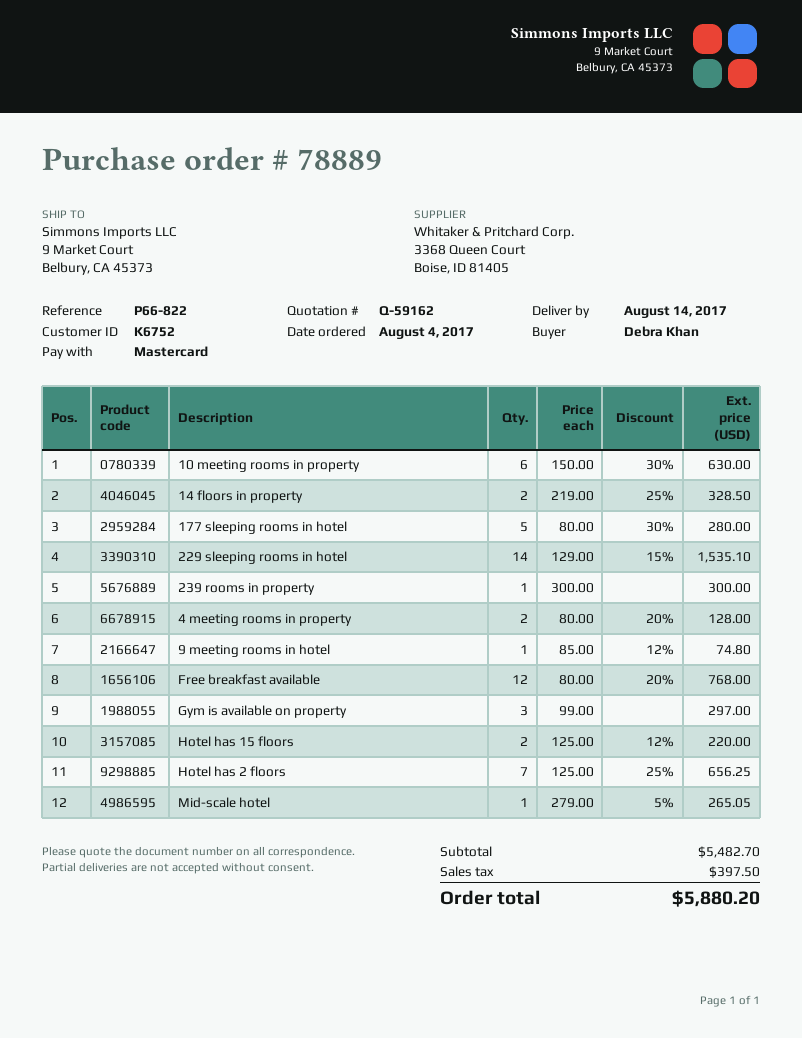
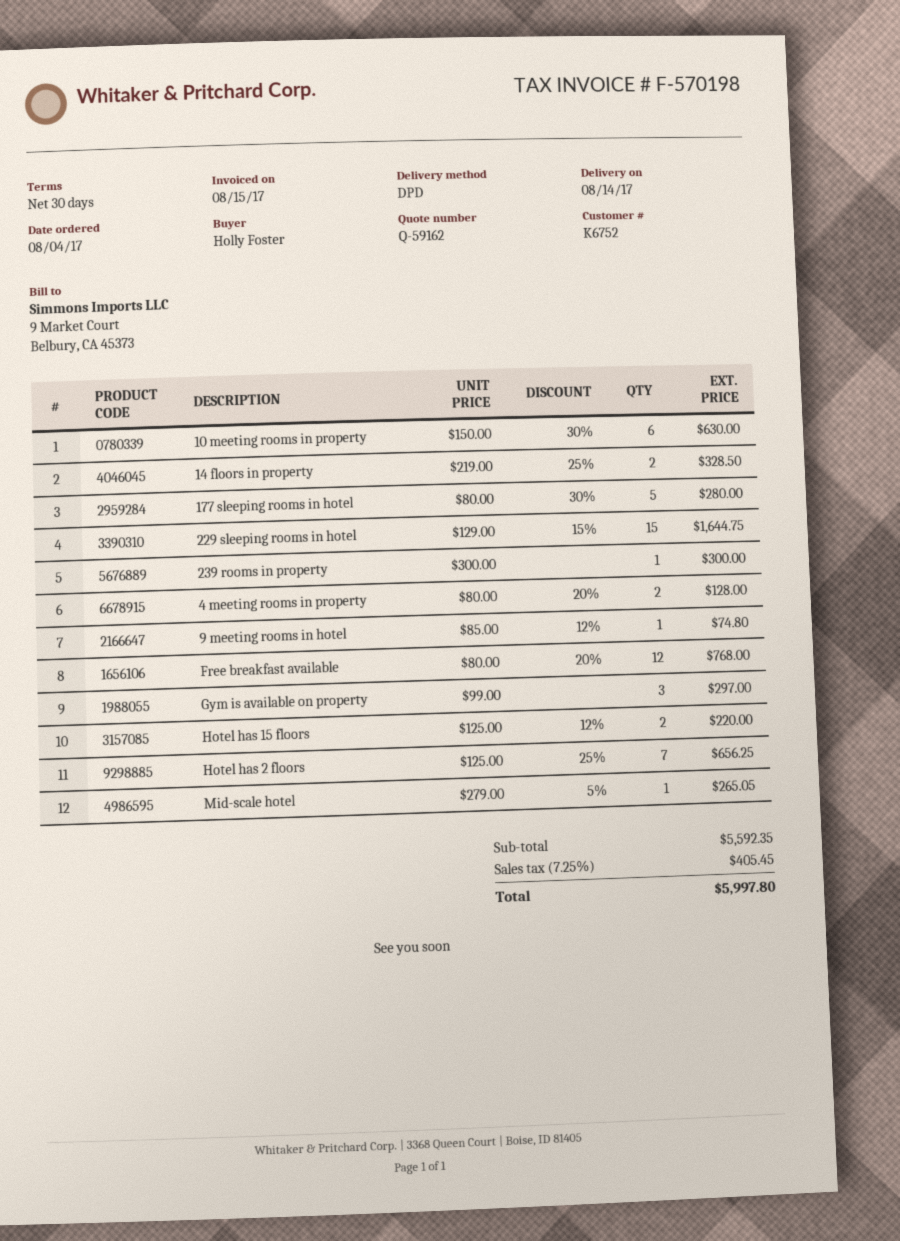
ordered by: Debra Khan -> Holly Foster
229 sleeping rooms in hotel: 14 x 129.00 - 15% = 1535.10 -> 15 x 129.00 - 15% = 1644.75
subtotal: 5482.70 -> 5592.35
tax: 397.50 -> 405.45
total: 5880.20 -> 5997.80

